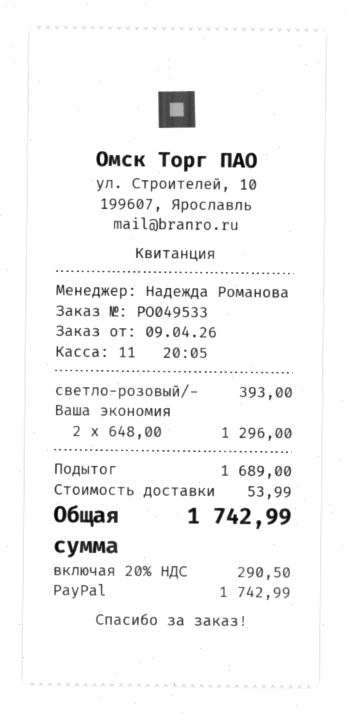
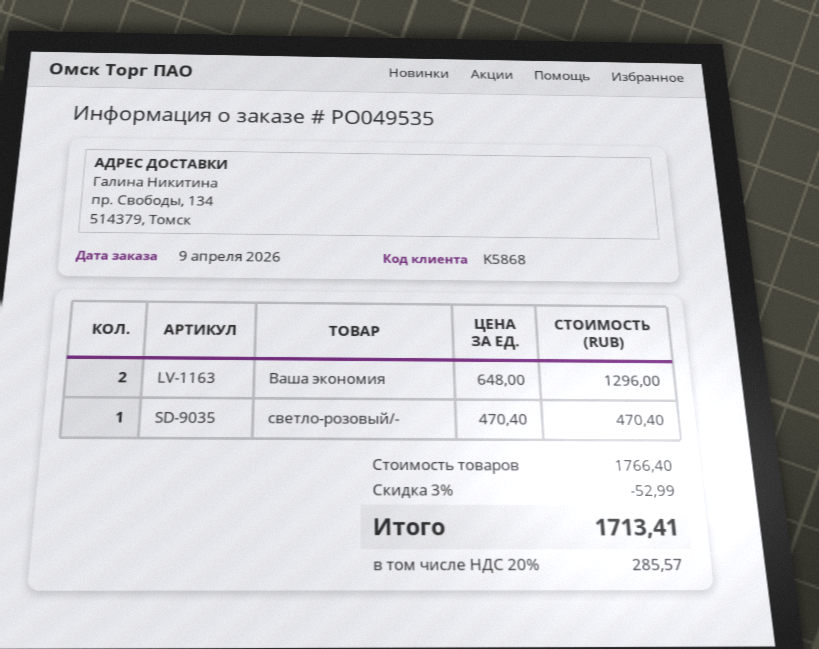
order number: PO049533 -> PO049535
светло-розовый/-: 1 x 393.00 = 393.00 -> 1 x 470.40 = 470.40
subtotal: 1689.00 -> 1766.40
discount: none -> 3% = 52.99
shipping: 53.99 -> none
tax: 20% = 290.50 -> 20% = 285.57
total: 1742.99 -> 1713.41

